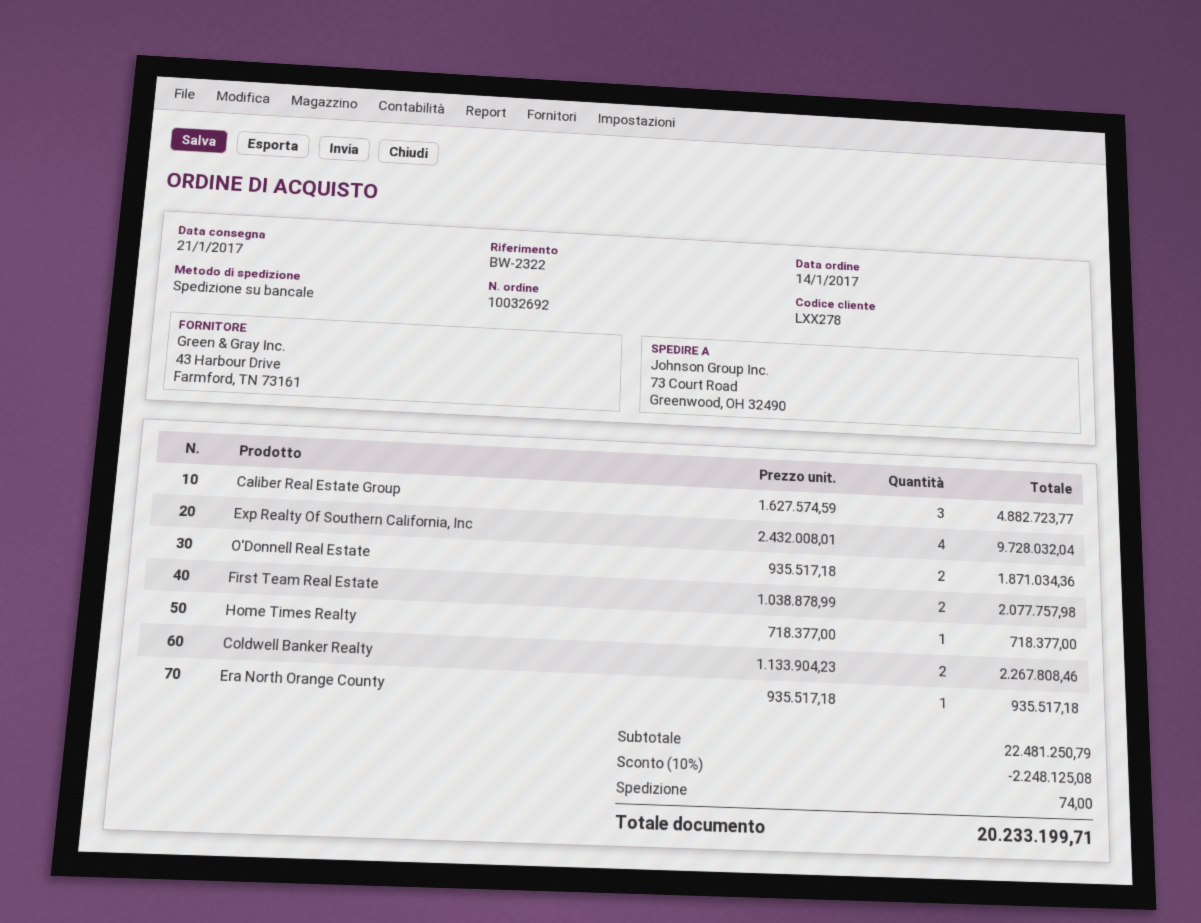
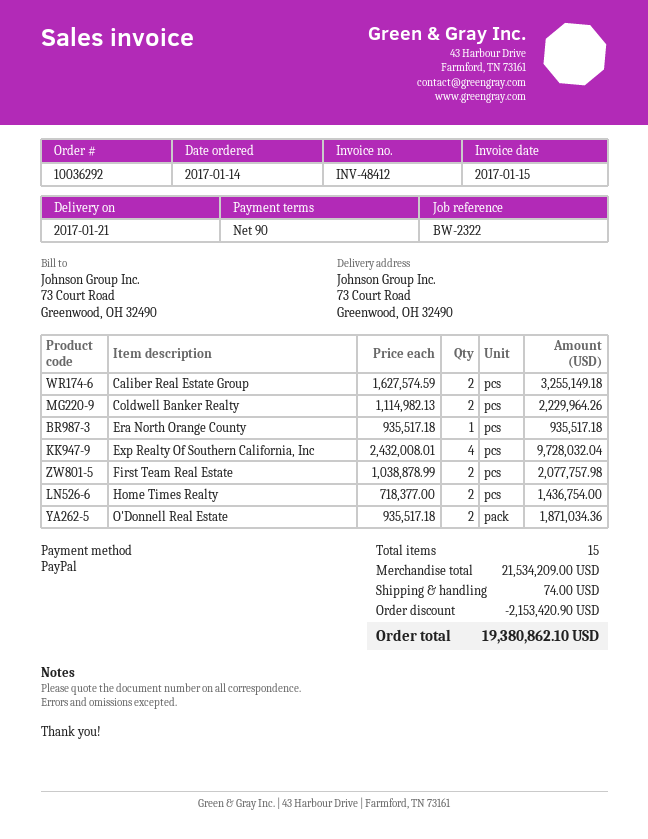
order number: 10032692 -> 10036292
Caliber Real Estate Group: 3 x 1627574.59 = 4882723.77 -> 2 x 1627574.59 = 3255149.18
Home Times Realty: 1 x 718377.00 = 718377.00 -> 2 x 718377.00 = 1436754.00
Coldwell Banker Realty: 2 x 1133904.23 = 2267808.46 -> 2 x 1114982.13 = 2229964.26
subtotal: 22481250.79 -> 21534209.00
discount: 2248125.08 -> 2153420.90
total: 20233199.71 -> 19380862.10

